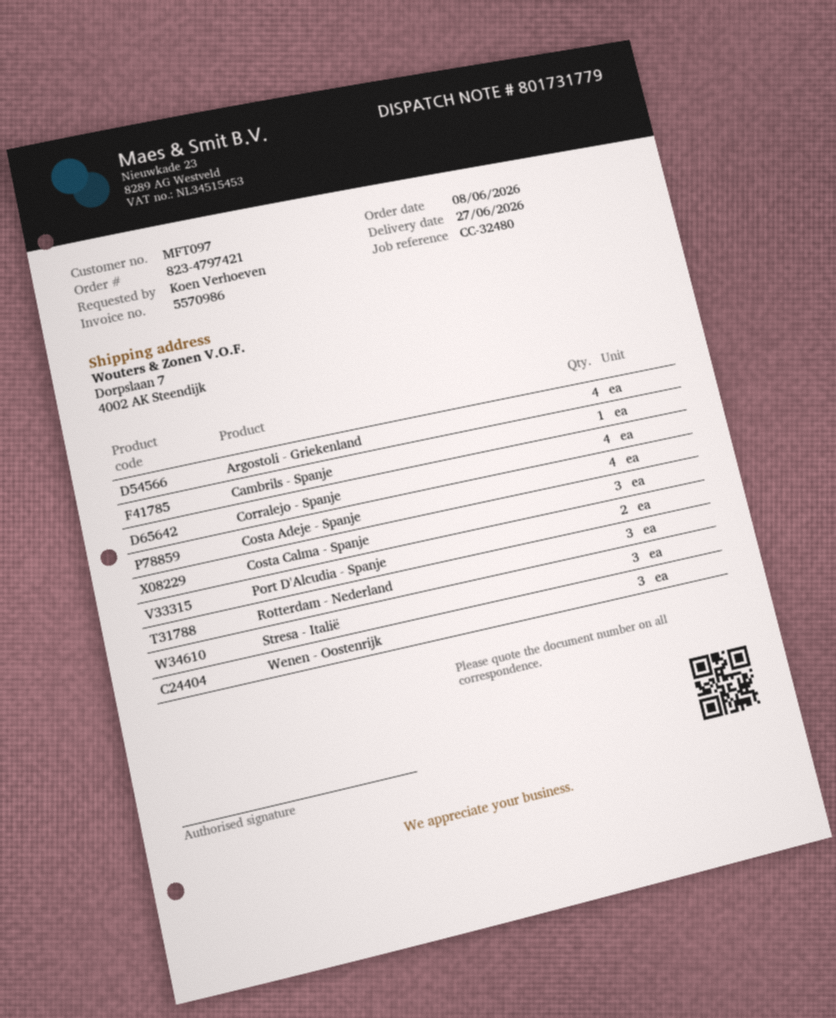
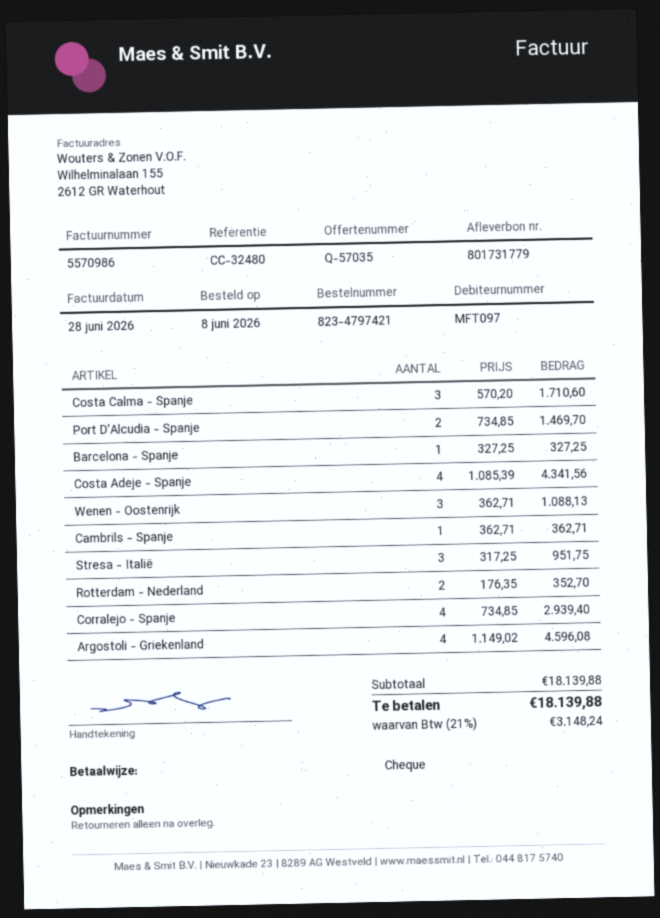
Rotterdam - Nederland: 3 -> 2
Barcelona - Spanje: none -> 1

